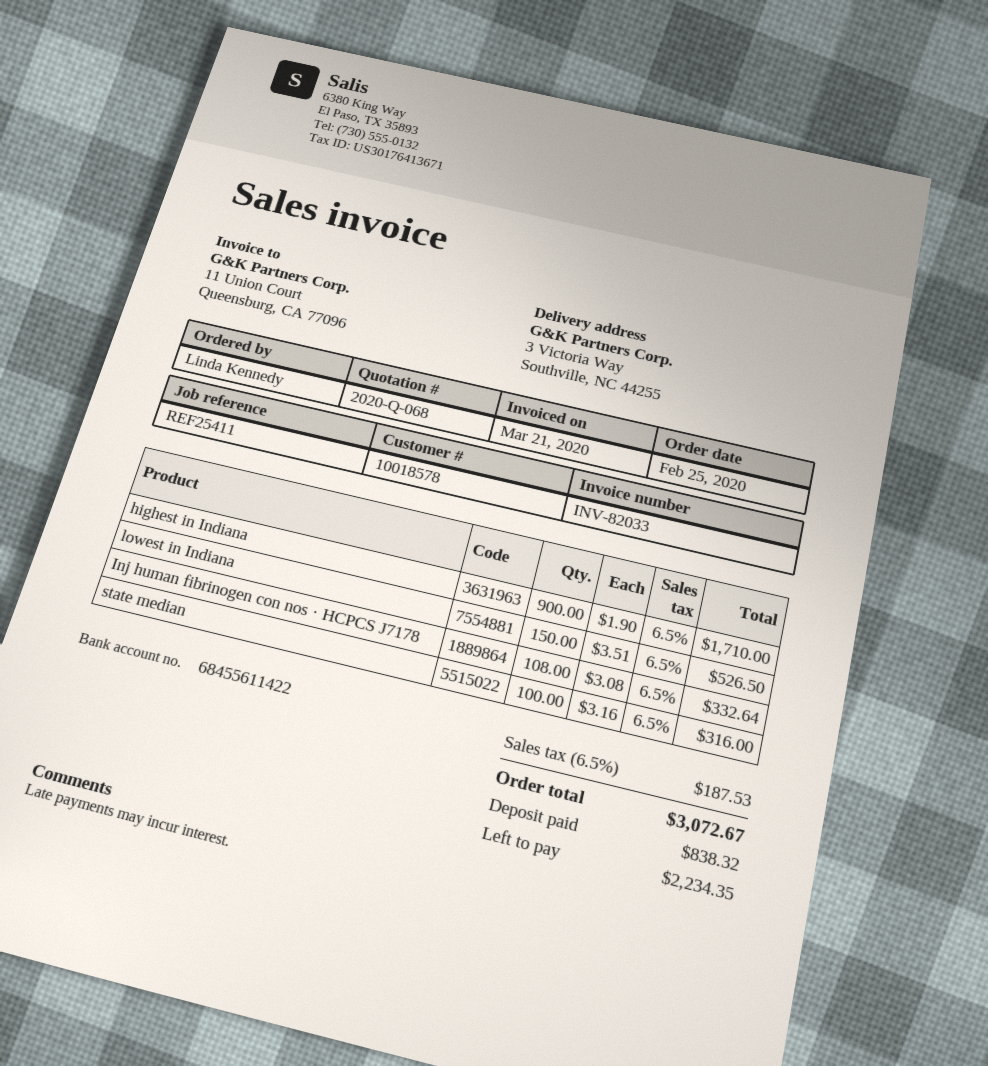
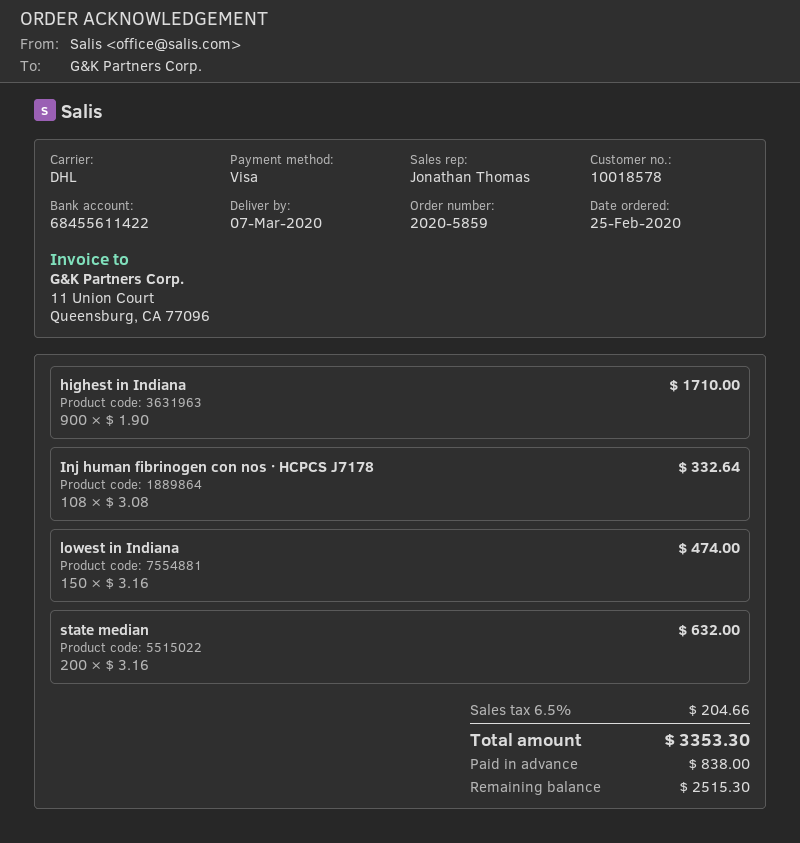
lowest in Indiana: 150 x 3.51 = 526.50 -> 150 x 3.16 = 474.00
state median: 100 x 3.16 = 316.00 -> 200 x 3.16 = 632.00
tax: 6.5% = 187.53 -> 6.5% = 204.66
total: 3072.67 -> 3353.30
deposit: 838.32 -> 838.00
balance: 2234.35 -> 2515.30

